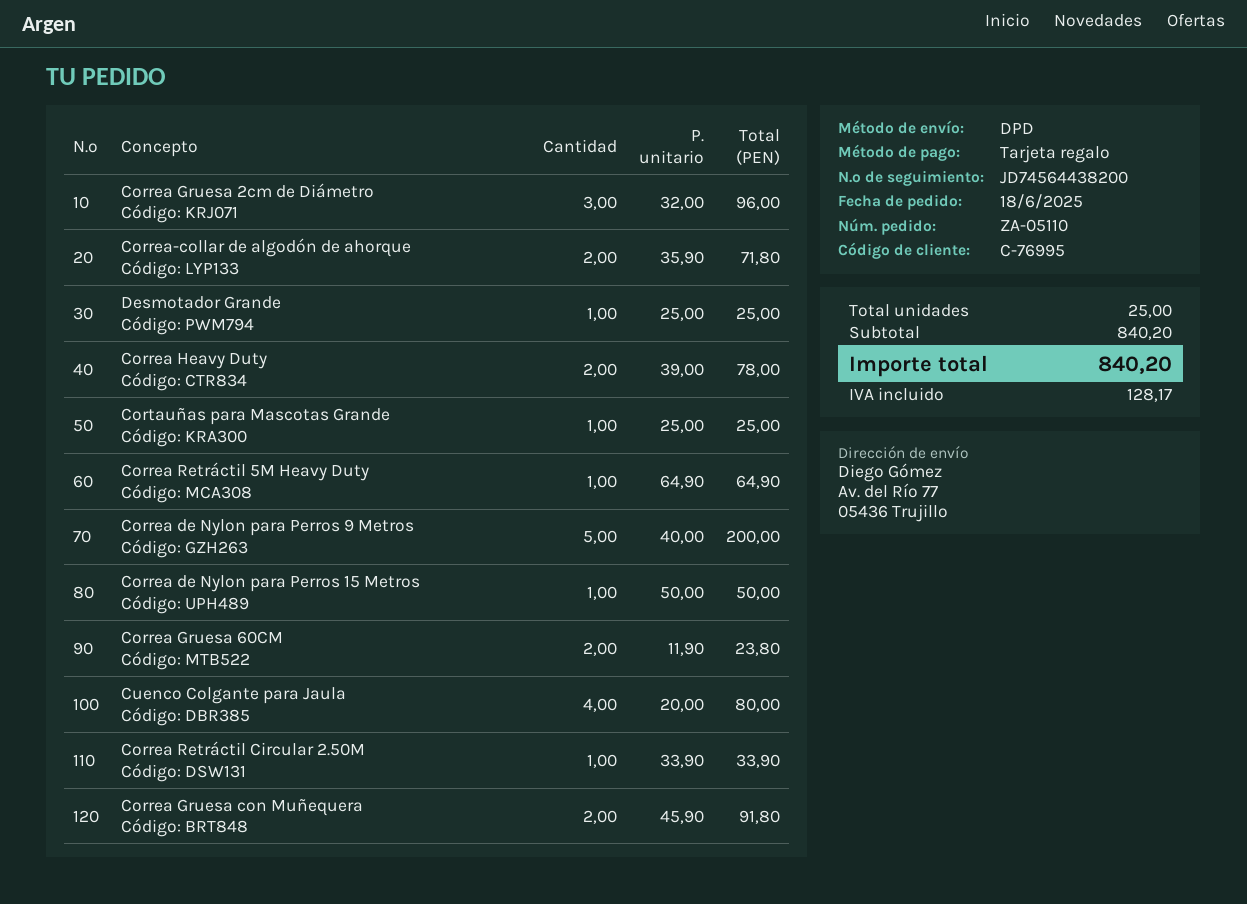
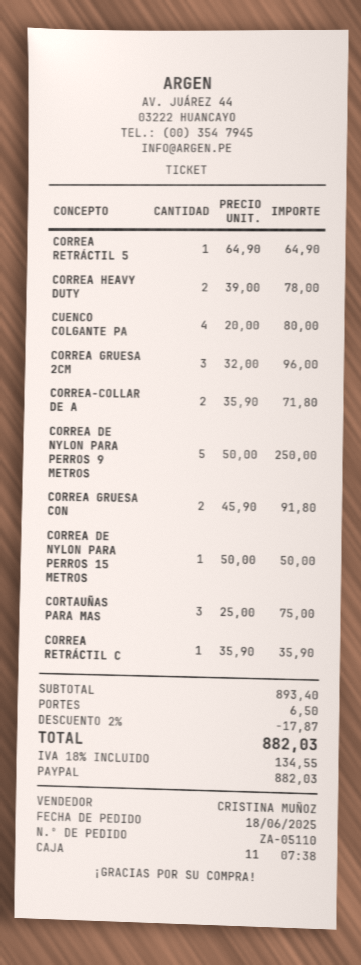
payment method: gift card -> PayPal
Desmotador Grande: 1 x 25.00 = 25.00 -> none
Cortauñas para Mascotas Grande: 1 x 25.00 = 25.00 -> 3 x 25.00 = 75.00
Correa de Nylon para Perros 9 Metros: 5 x 40.00 = 200.00 -> 5 x 50.00 = 250.00
Correa Gruesa 60CM: 2 x 11.90 = 23.80 -> none
Correa Retráctil Circular 2.50M: 1 x 33.90 = 33.90 -> 1 x 35.90 = 35.90
subtotal: 840.20 -> 893.40
discount: none -> 2% = 17.87
shipping: none -> 6.50
tax: 128.17 -> 134.55
total: 840.20 -> 882.03

